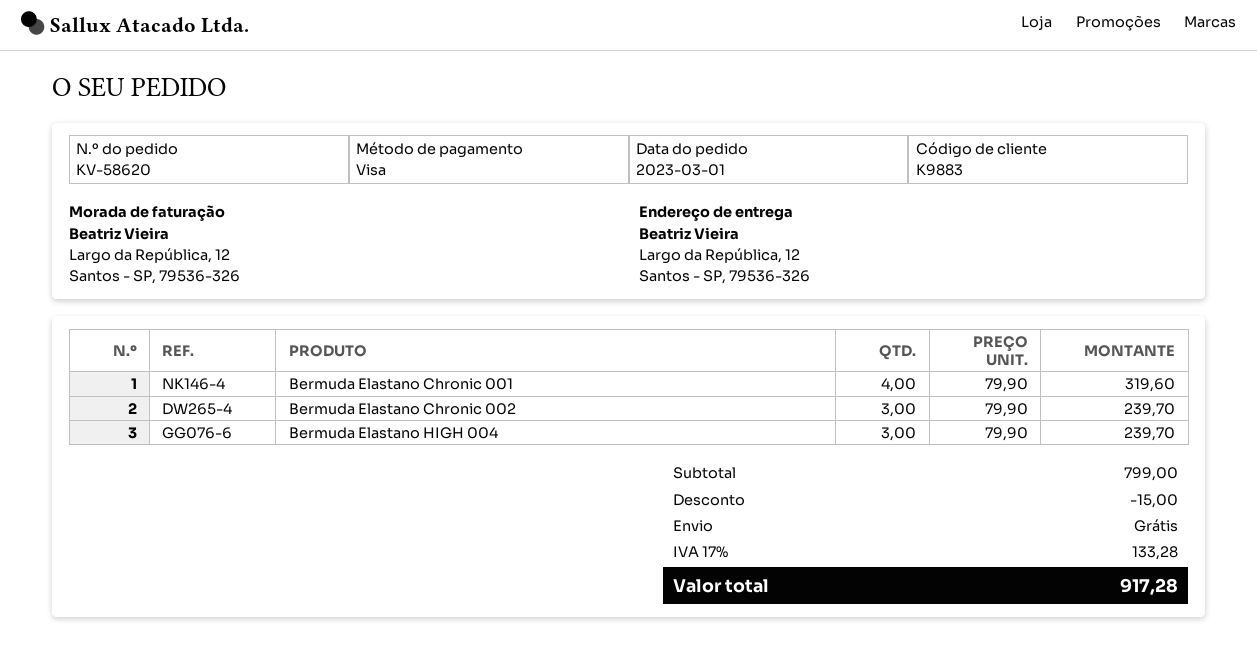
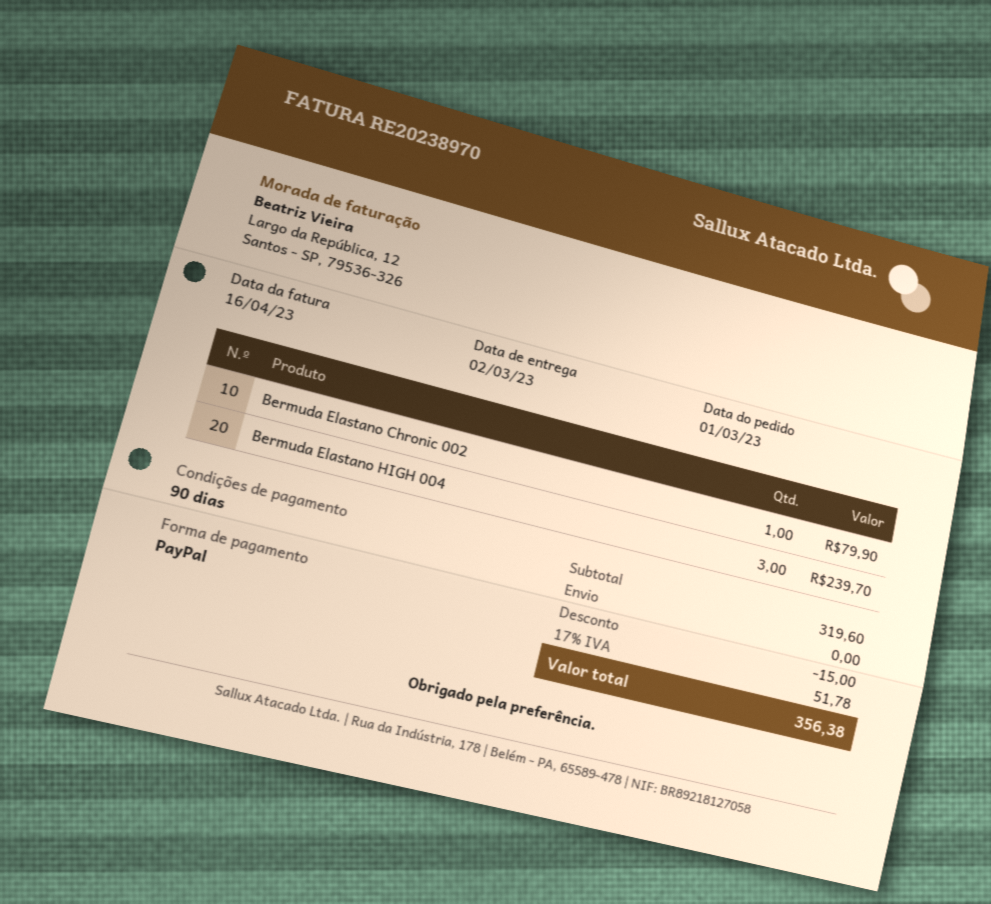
payment method: Visa -> PayPal
Bermuda Elastano Chronic 001: 4 for 319.60 -> none
Bermuda Elastano Chronic 002: 3 for 239.70 -> 1 for 79.90
subtotal: 799.00 -> 319.60
tax: 17% = 133.28 -> 17% = 51.78
total: 917.28 -> 356.38

